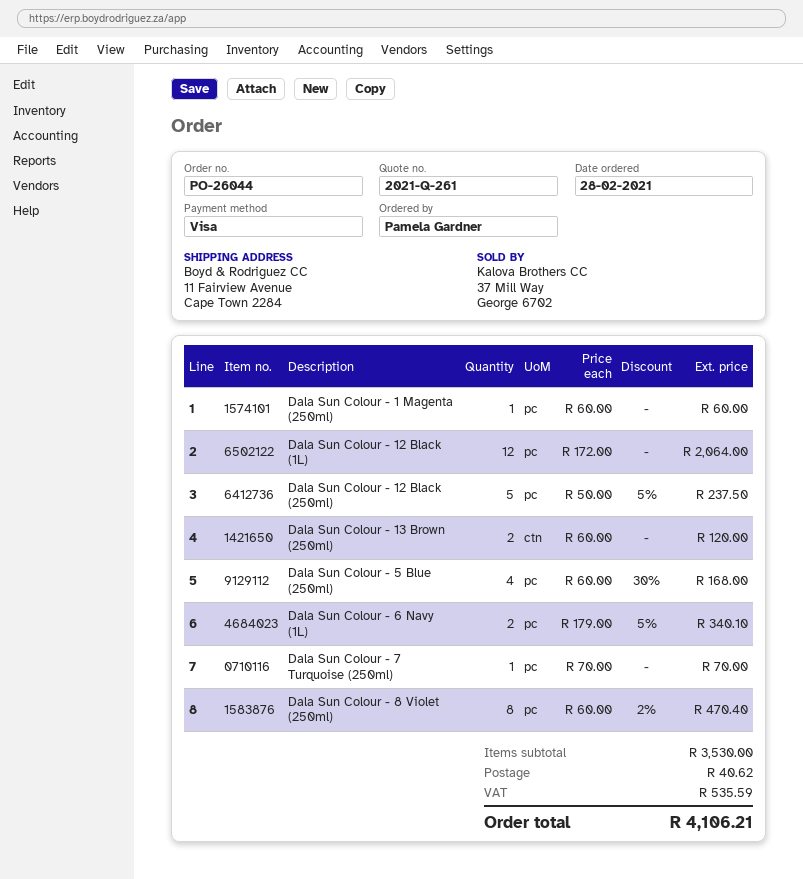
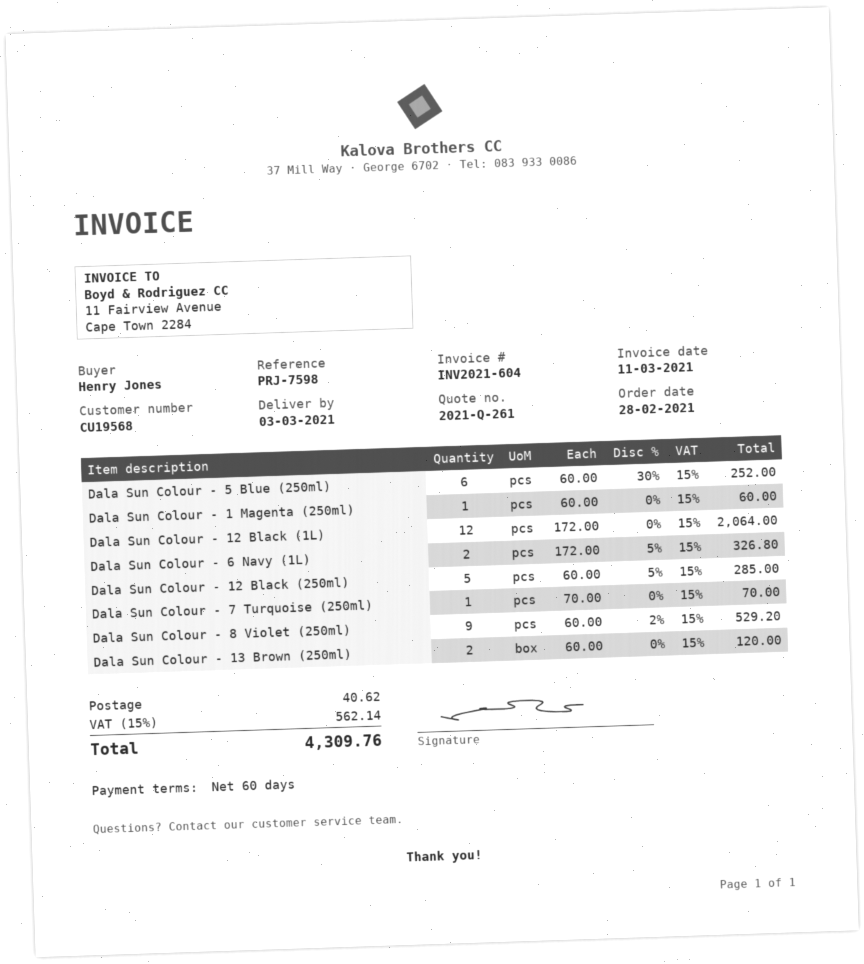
ordered by: Pamela Gardner -> Henry Jones
Dala Sun Colour - 12 Black (250ml): 5 x 50.00 - 5% = 237.50 -> 5 x 60.00 - 5% = 285.00
Dala Sun Colour - 5 Blue (250ml): 4 x 60.00 - 30% = 168.00 -> 6 x 60.00 - 30% = 252.00
Dala Sun Colour - 6 Navy (1L): 2 x 179.00 - 5% = 340.10 -> 2 x 172.00 - 5% = 326.80
Dala Sun Colour - 8 Violet (250ml): 8 x 60.00 - 2% = 470.40 -> 9 x 60.00 - 2% = 529.20
tax: 535.59 -> 562.14
total: 4106.21 -> 4309.76

